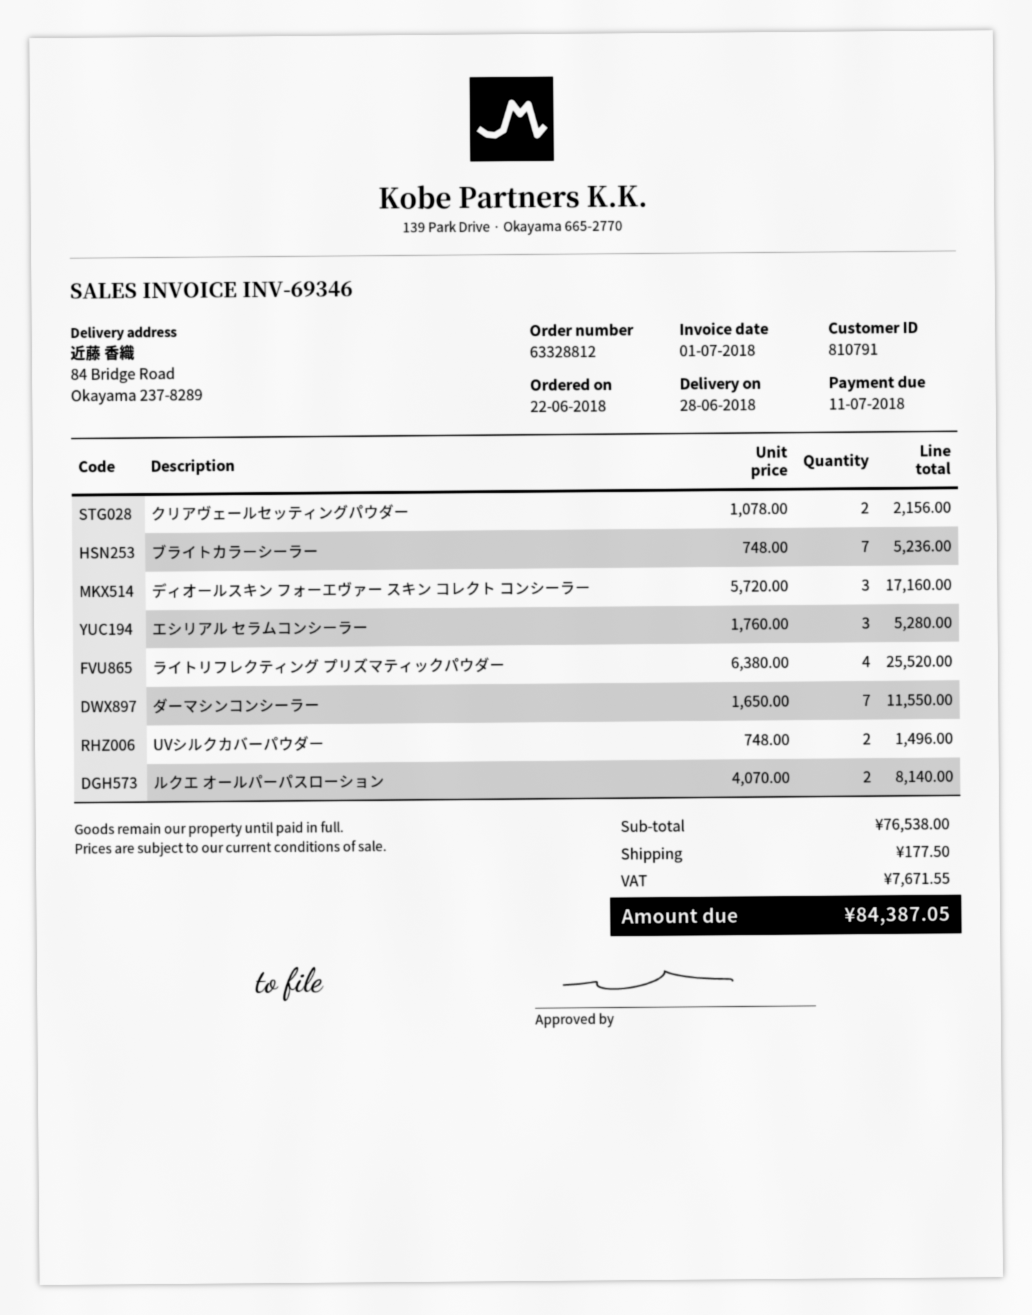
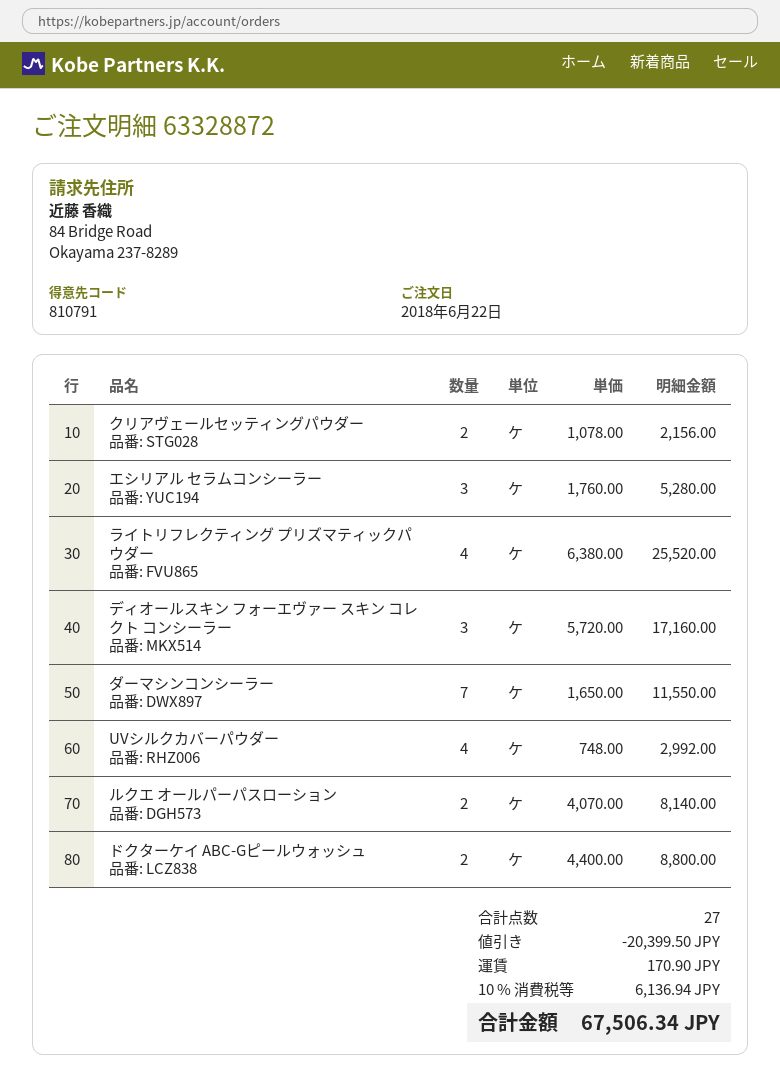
order number: 63328812 -> 63328872
ブライトカラーシーラー: 7 x 748.00 = 5236.00 -> none
UVシルクカバーパウダー: 2 x 748.00 = 1496.00 -> 4 x 748.00 = 2992.00
ドクターケイ ABC-Gピールウォッシュ: none -> 2 x 4400.00 = 8800.00
discount: none -> 20399.50
shipping: 177.50 -> 170.90
tax: 7671.55 -> 6136.94
total: 84387.05 -> 67506.34

